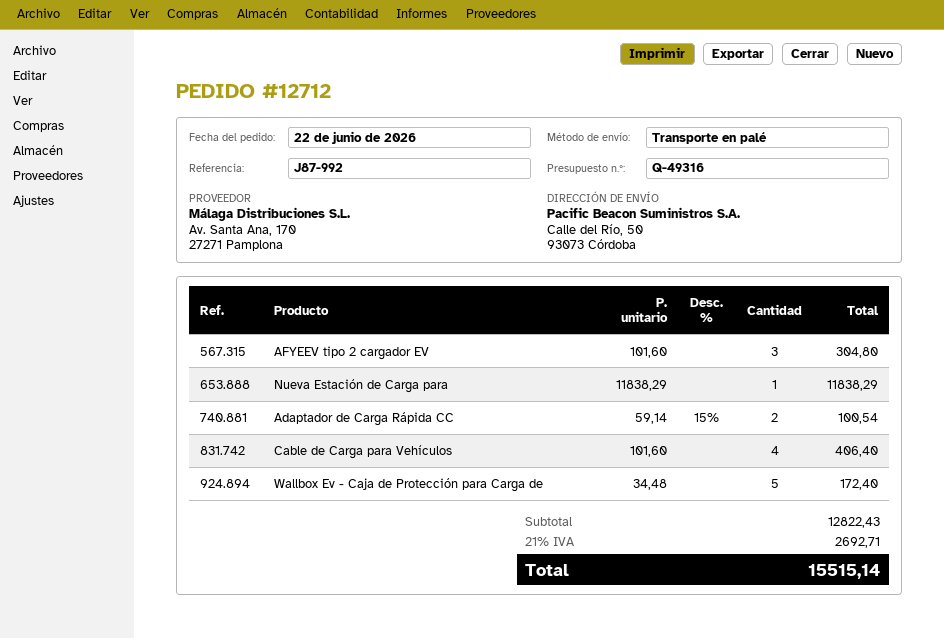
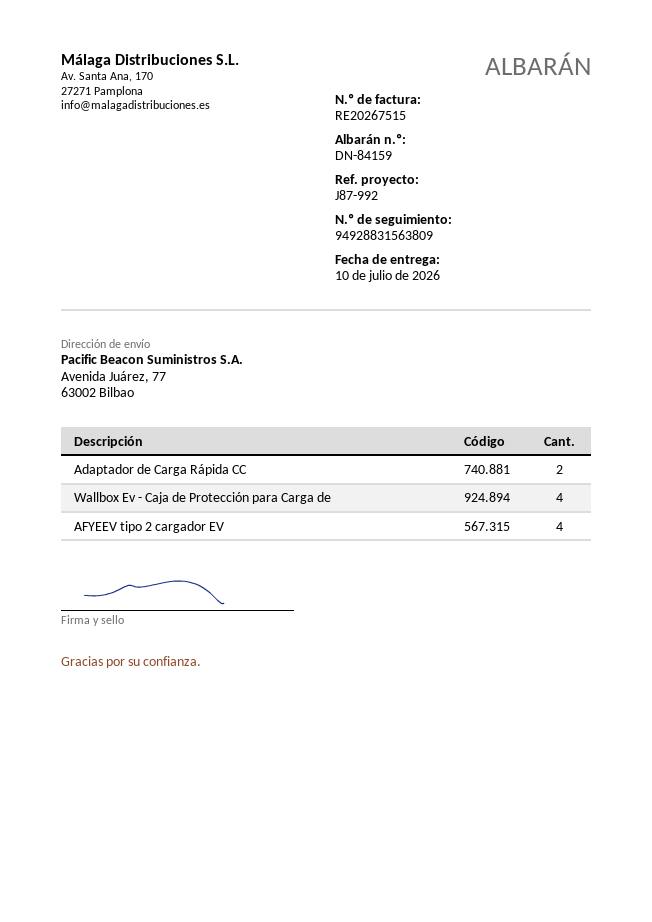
ship to: Calle del Río, 50, 93073 Córdoba -> Avenida Juárez, 77, 63002 Bilbao
AFYEEV tipo 2 cargador EV: 3 -> 4
Nueva Estación de Carga para: 1 -> none
Cable de Carga para Vehículos: 4 -> none
Wallbox Ev - Caja de Protección para Carga de: 5 -> 4

